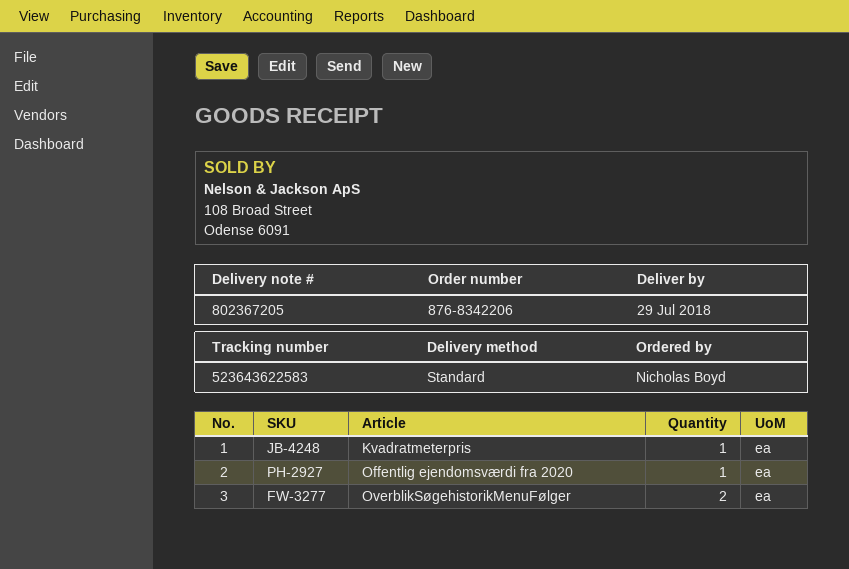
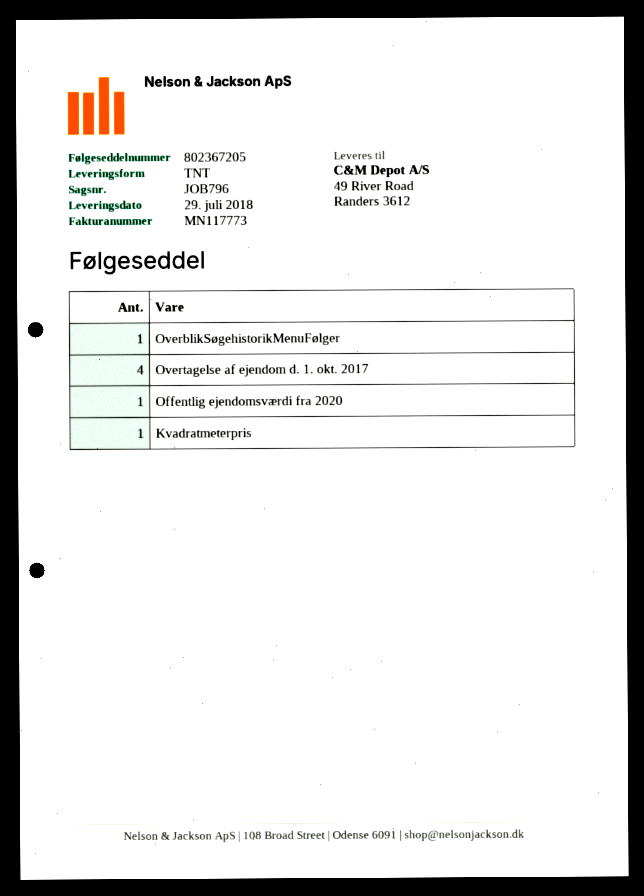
shipping method: standard -> TNT
OverblikSøgehistorikMenuFølger: 2 -> 1
Overtagelse af ejendom d. 1. okt. 2017: none -> 4

